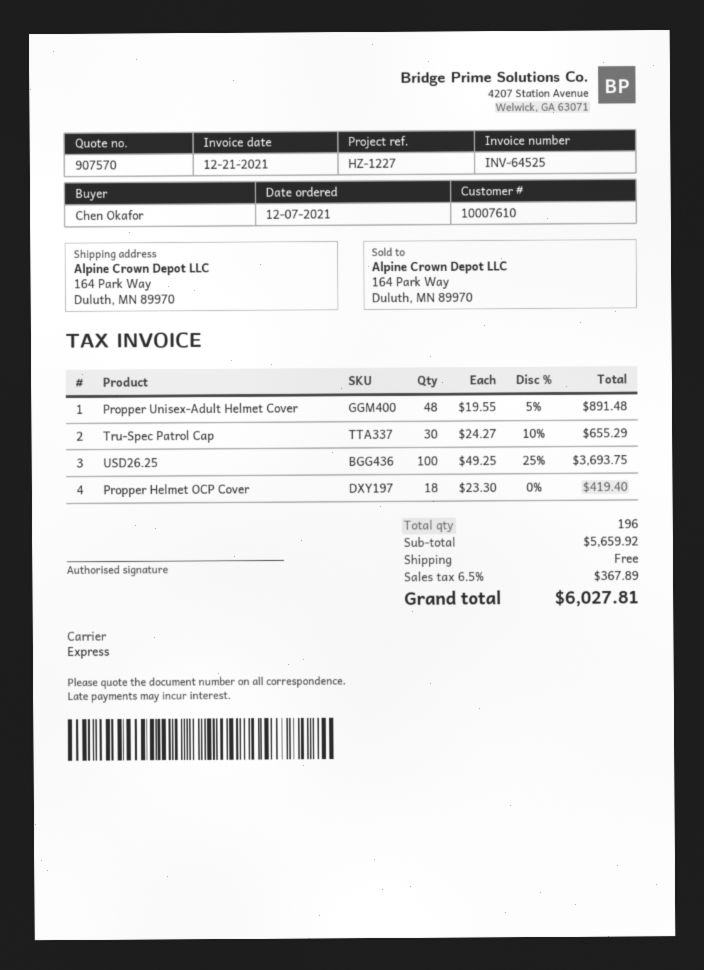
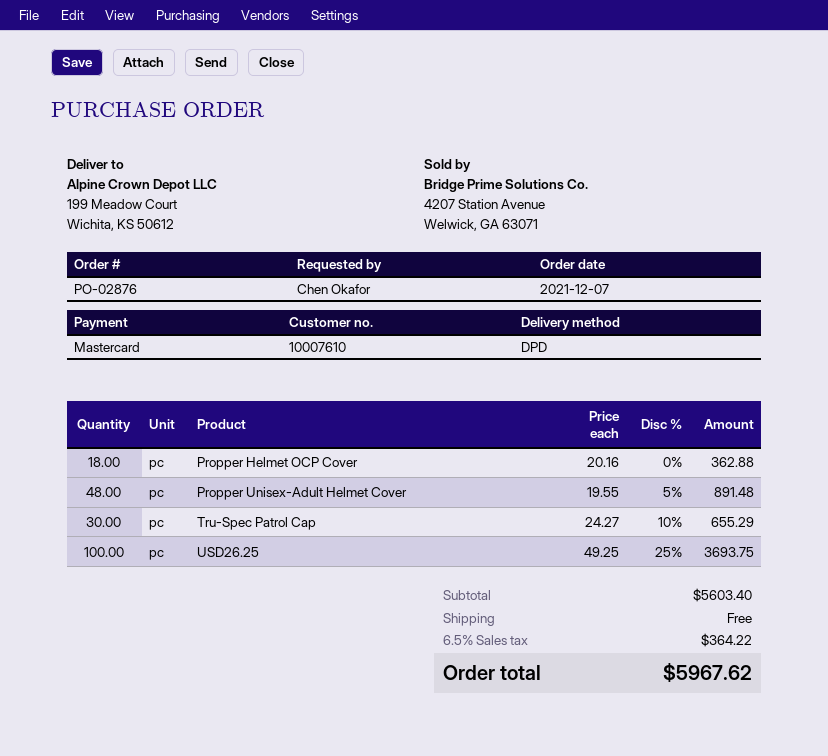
shipping method: express -> DPD
ship to: 164 Park Way, Duluth, MN 89970 -> 199 Meadow Court, Wichita, KS 50612
Propper Helmet OCP Cover: 18 x 23.30 = 419.40 -> 18 x 20.16 = 362.88
subtotal: 5659.92 -> 5603.40
tax: 6.5% = 367.89 -> 6.5% = 364.22
total: 6027.81 -> 5967.62

